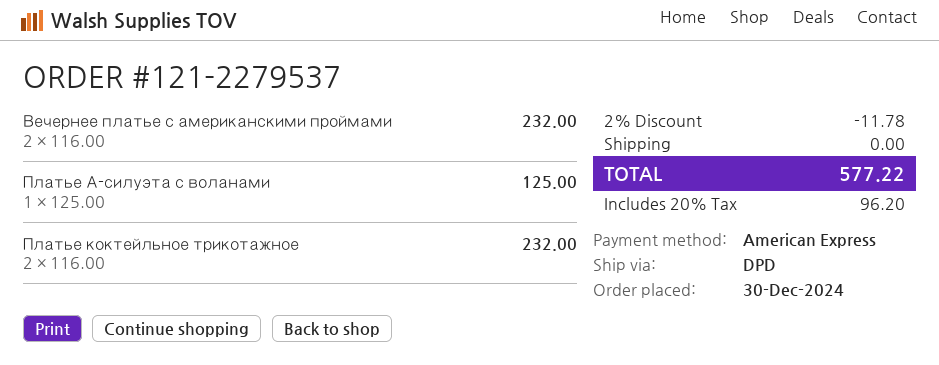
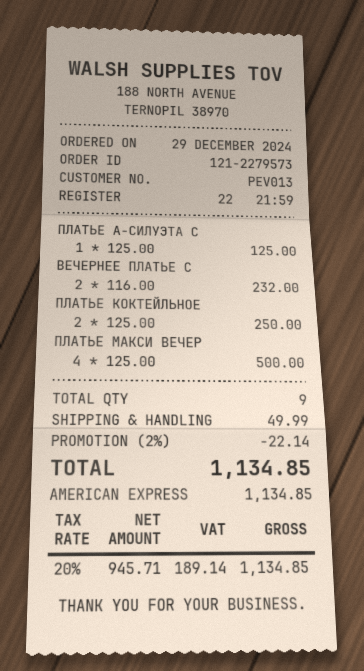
order number: 121-2279537 -> 121-2279573
order date: 2024-12-30 -> 2024-12-29
Платье коктейльное трикотажное: 2 x 116.00 = 232.00 -> 2 x 125.00 = 250.00
ПЛАТЬЕ МАКСИ ВЕЧЕР: none -> 4 x 125.00 = 500.00
discount: 2% = 11.78 -> 2% = 22.14
shipping: 0.00 -> 49.99
tax: 20% = 96.20 -> 20% = 189.14
total: 577.22 -> 1134.85

